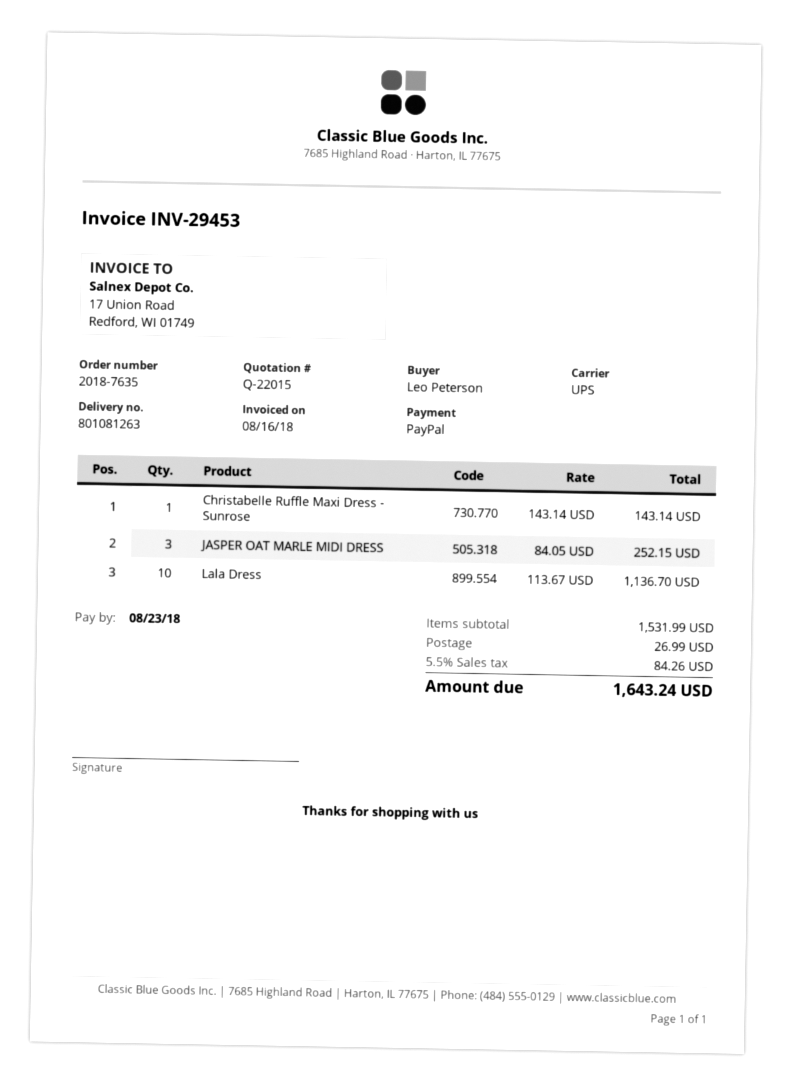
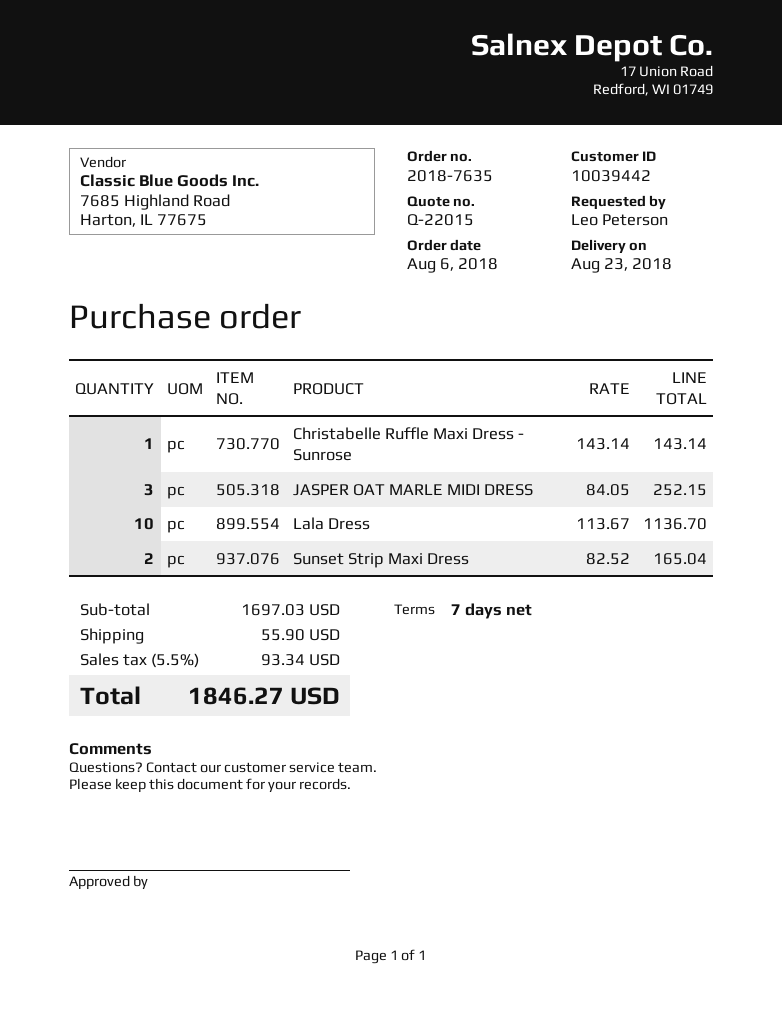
Sunset Strip Maxi Dress: none -> 2 x 82.52 = 165.04
subtotal: 1531.99 -> 1697.03
shipping: 26.99 -> 55.90
tax: 5.5% = 84.26 -> 5.5% = 93.34
total: 1643.24 -> 1846.27

